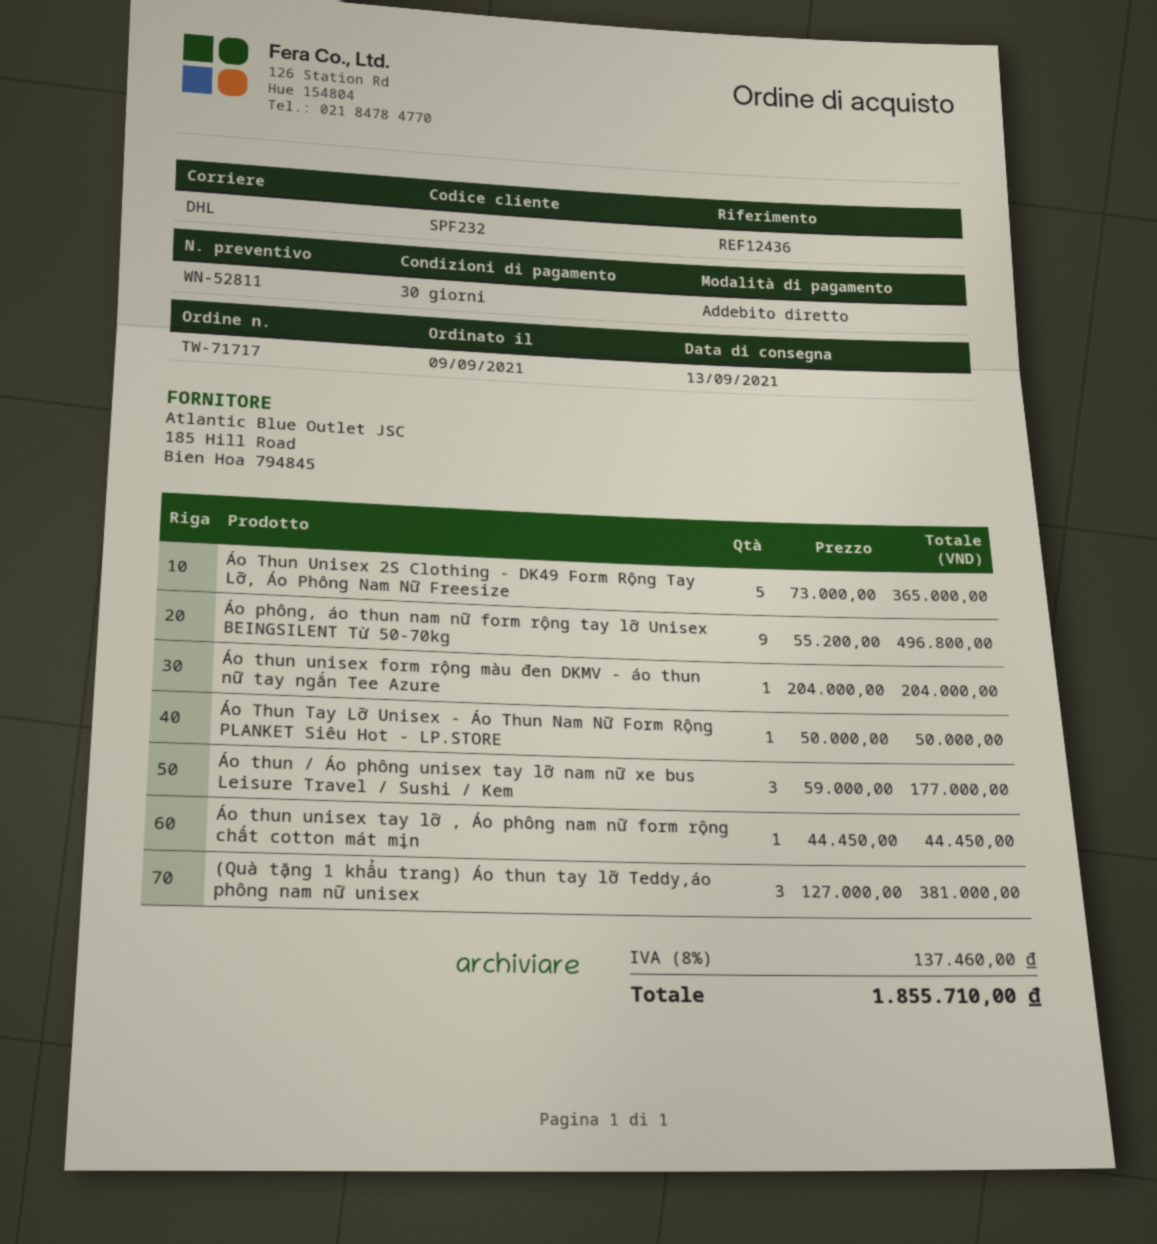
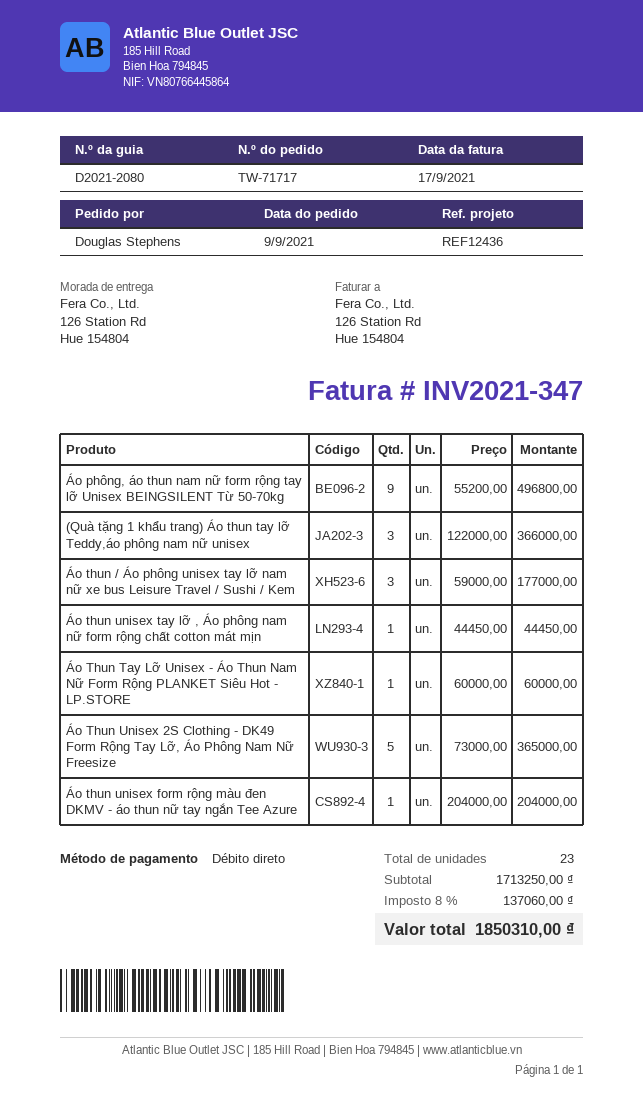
Áo Thun Tay Lỡ Unisex - Áo Thun Nam Nữ Form Rộng PLANKET Siêu Hot - LP.STORE: 1 x 50000.00 = 50000.00 -> 1 x 60000.00 = 60000.00
(Quà tặng 1 khẩu trang) Áo thun tay lỡ Teddy,áo phông nam nữ unisex: 3 x 127000.00 = 381000.00 -> 3 x 122000.00 = 366000.00
tax: 8% = 137460.00 -> 8% = 137060.00
total: 1855710.00 -> 1850310.00

